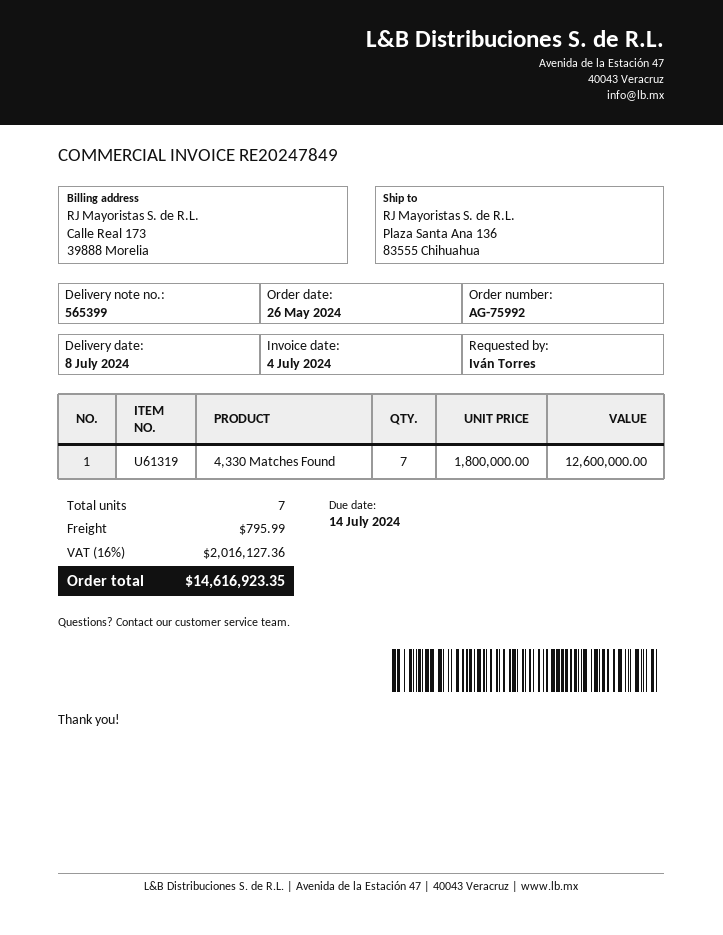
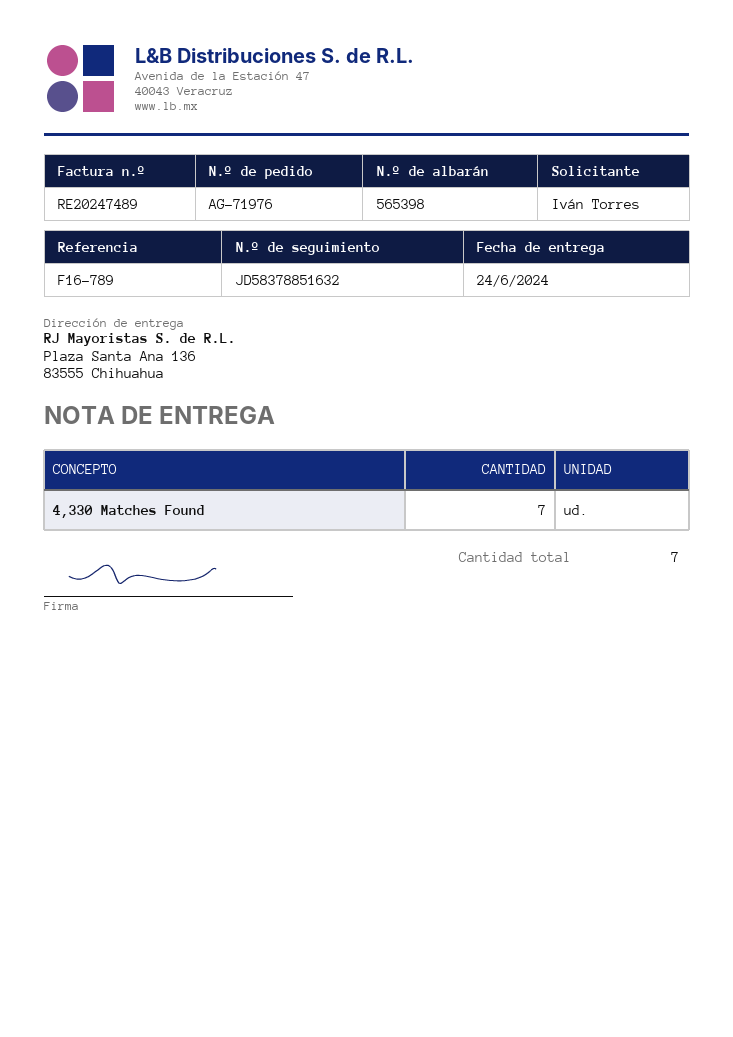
order number: AG-75992 -> AG-71976
delivery note number: 565399 -> 565398
delivery date: 2024-07-08 -> 2024-06-24
invoice number: RE20247849 -> RE20247489

